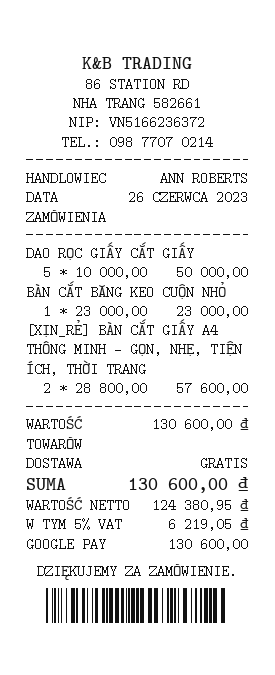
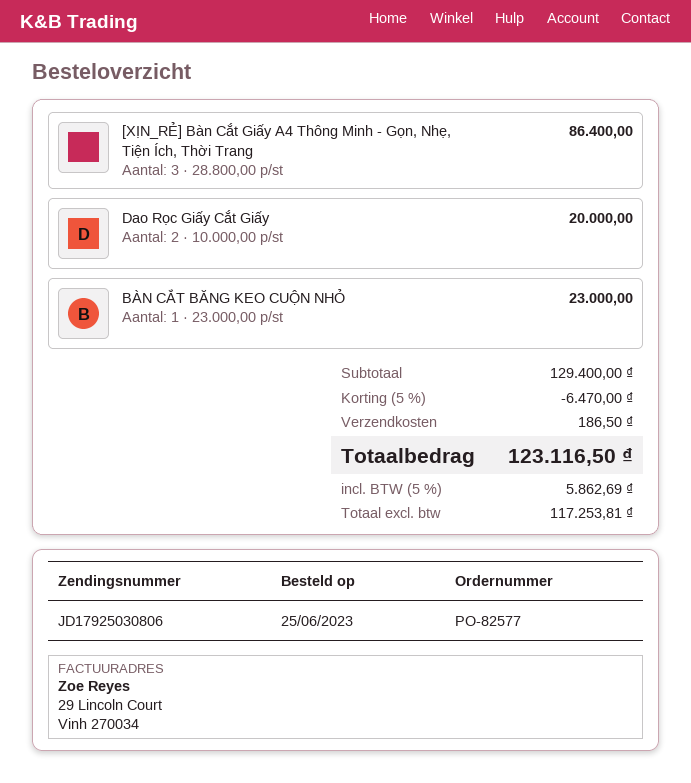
order date: 2023-06-26 -> 2023-06-25
DAO RỌC GIẤY CẮT GIẤY: 5 x 10000.00 = 50000.00 -> 2 x 10000.00 = 20000.00
[XỊN_RẺ] BÀN CẮT GIẤY A4 THÔNG MINH - GỌN, NHẸ, TIỆN ÍCH, THỜI TRANG: 2 x 28800.00 = 57600.00 -> 3 x 28800.00 = 86400.00
subtotal: 130600.00 -> 129400.00
discount: none -> 5% = 6470.00
shipping: 0.00 -> 186.50
net: 124380.95 -> 117253.81
tax: 5% = 6219.05 -> 5% = 5862.69
total: 130600.00 -> 123116.50

